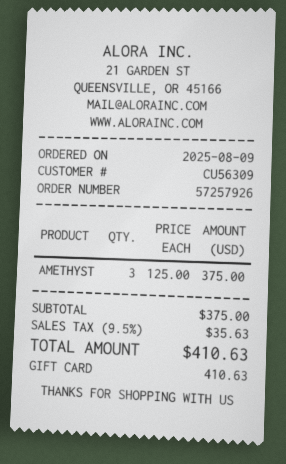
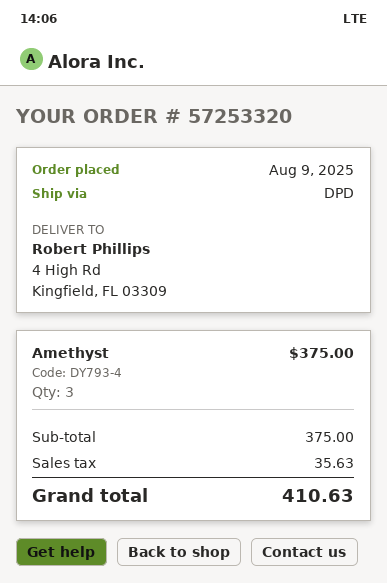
order number: 57257926 -> 57253320

